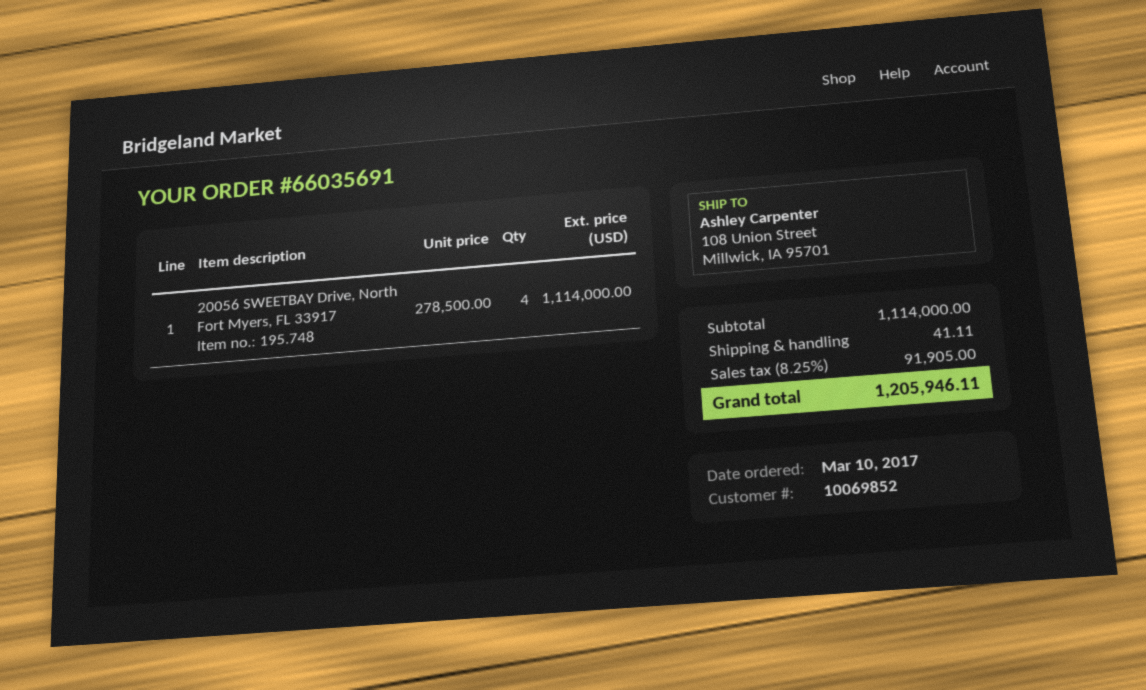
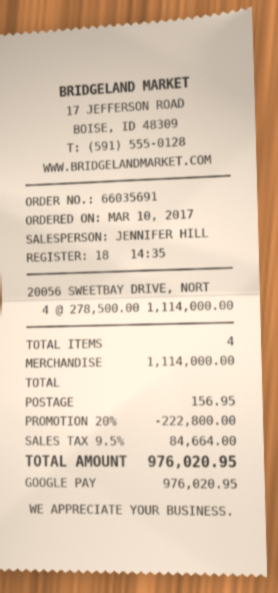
discount: none -> 20% = 222800.00
shipping: 41.11 -> 156.95
tax: 8.25% = 91905.00 -> 9.5% = 84664.00
total: 1205946.11 -> 976020.95

